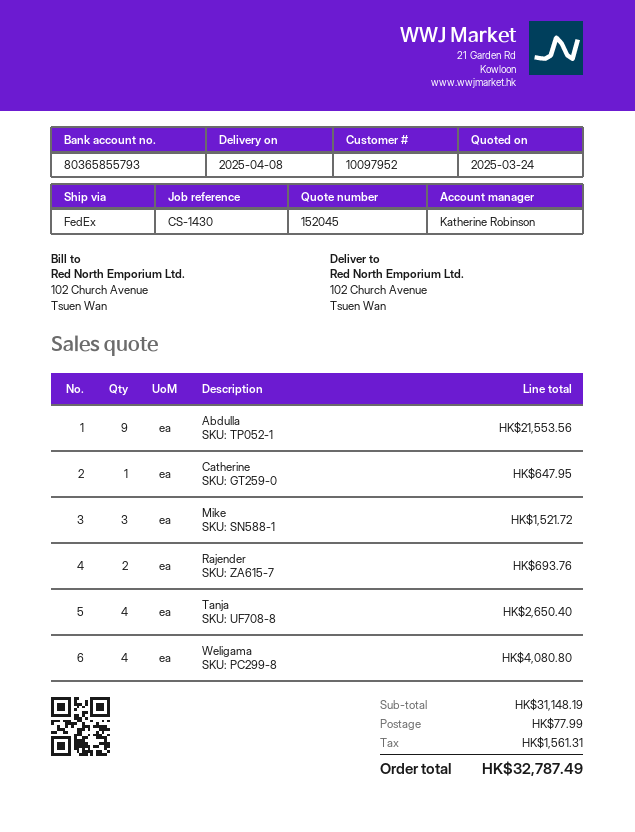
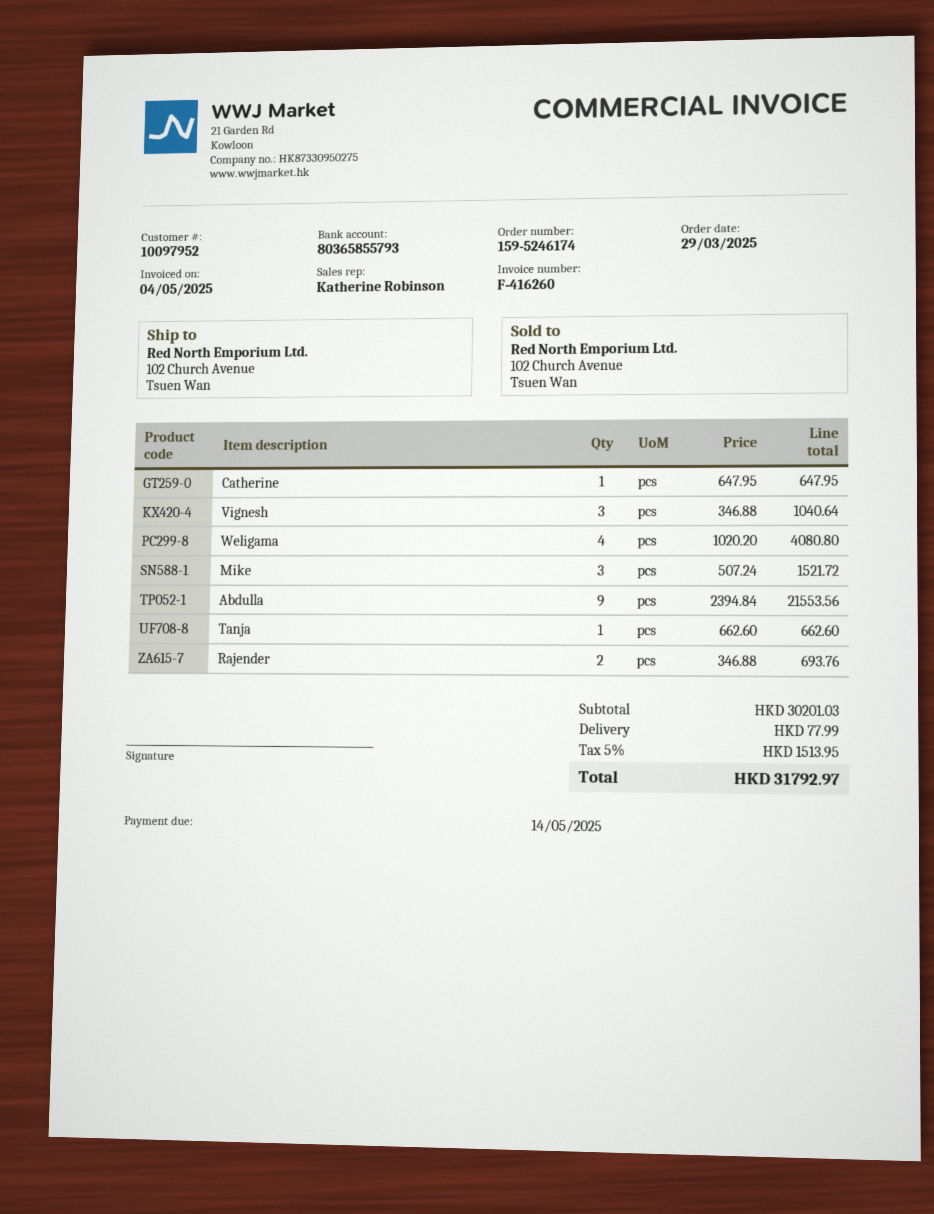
Tanja: 4 for 2650.40 -> 1 for 662.60
Vignesh: none -> 3 for 1040.64
subtotal: 31148.19 -> 30201.03
tax: 1561.31 -> 1513.95
total: 32787.49 -> 31792.97

